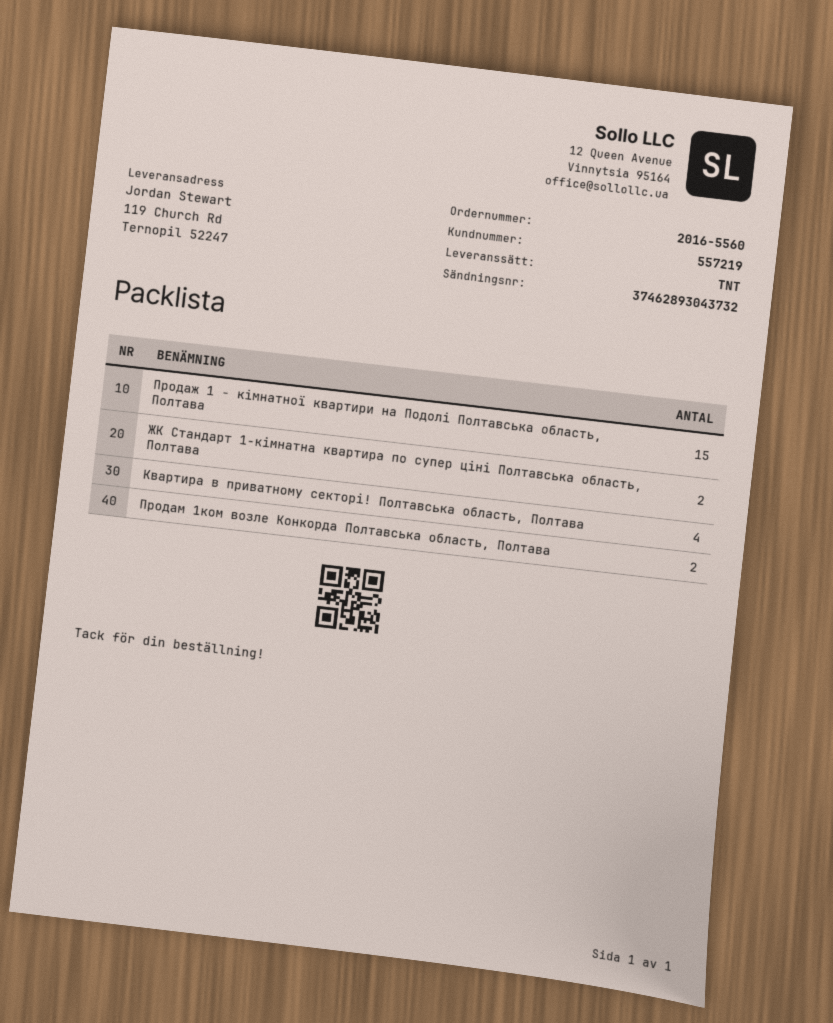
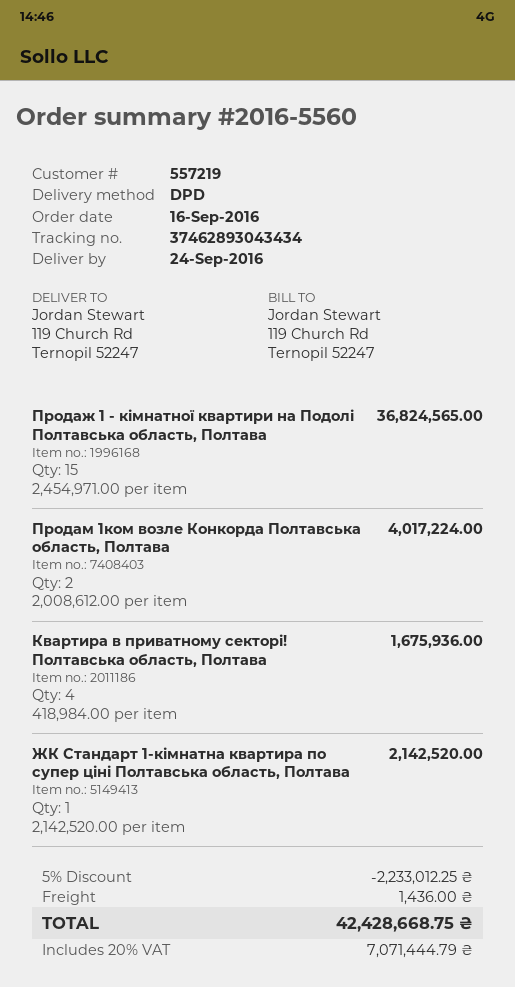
shipping method: TNT -> DPD
tracking number: 37462893043732 -> 37462893043434
ЖК Стандарт 1-кімнатна квартира по супер ціні Полтавська область, Полтава: 2 -> 1

